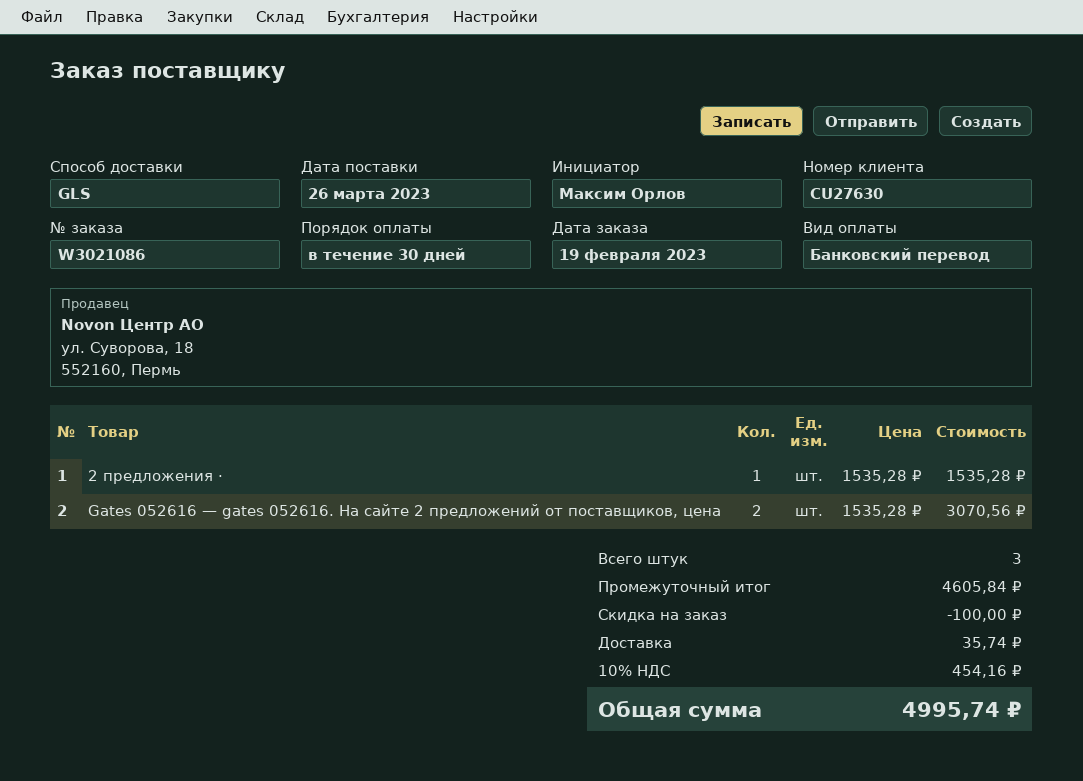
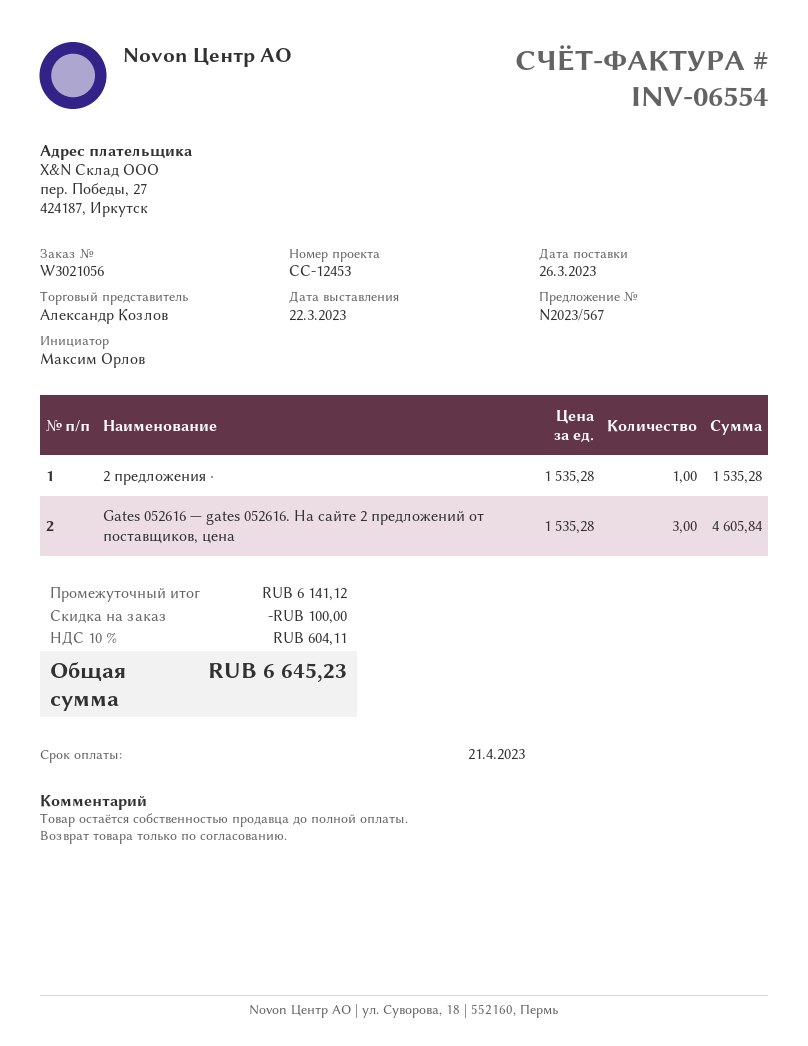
order number: W3021086 -> W3021056
Gates 052616 — gates 052616. На сайте 2 предложений от поставщиков, цена: 2 x 1535.28 = 3070.56 -> 3 x 1535.28 = 4605.84
subtotal: 4605.84 -> 6141.12
shipping: 35.74 -> none
tax: 10% = 454.16 -> 10% = 604.11
total: 4995.74 -> 6645.23

